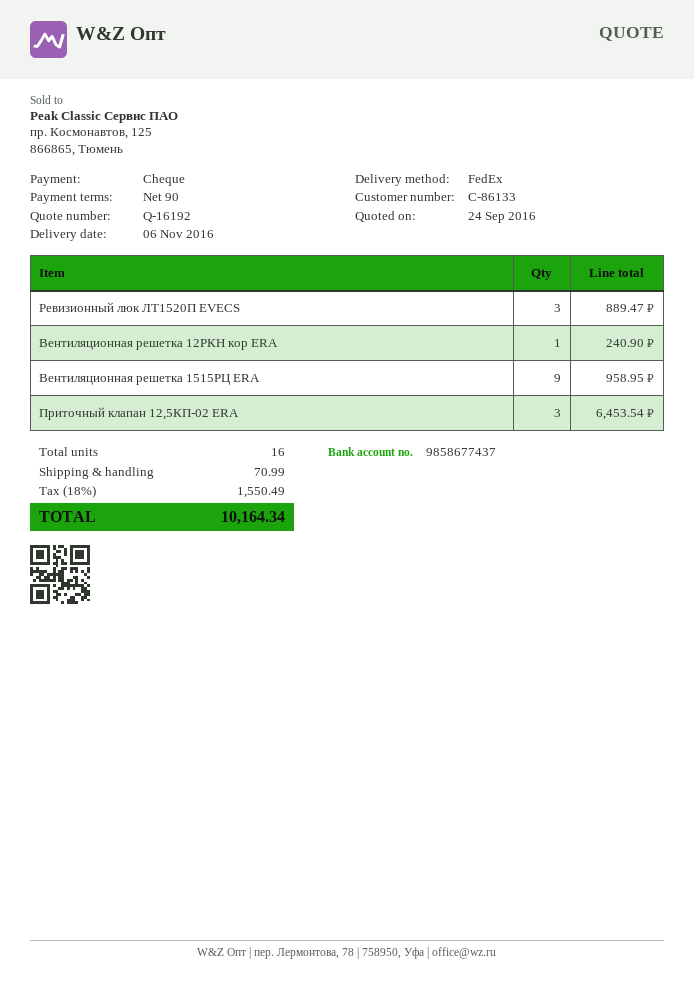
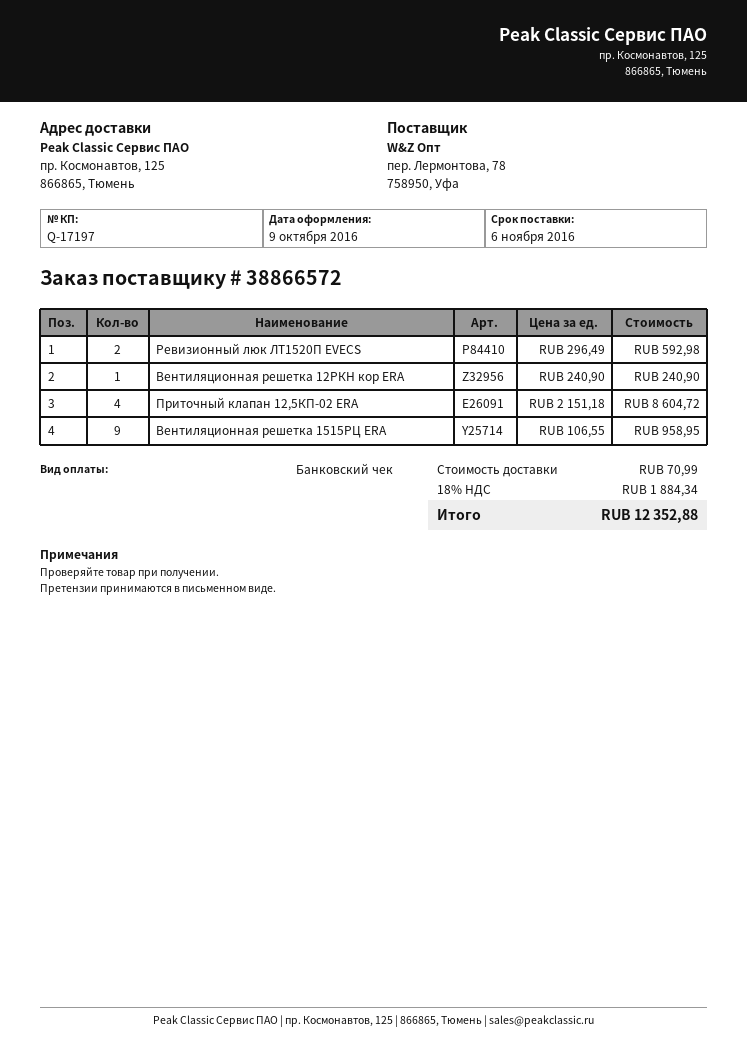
quote number: Q-16192 -> Q-17197
Ревизионный люк ЛТ1520П EVECS: 3 for 889.47 -> 2 for 592.98
Приточный клапан 12,5КП-02 ERA: 3 for 6453.54 -> 4 for 8604.72
tax: 18% = 1550.49 -> 18% = 1884.34
total: 10164.34 -> 12352.88

